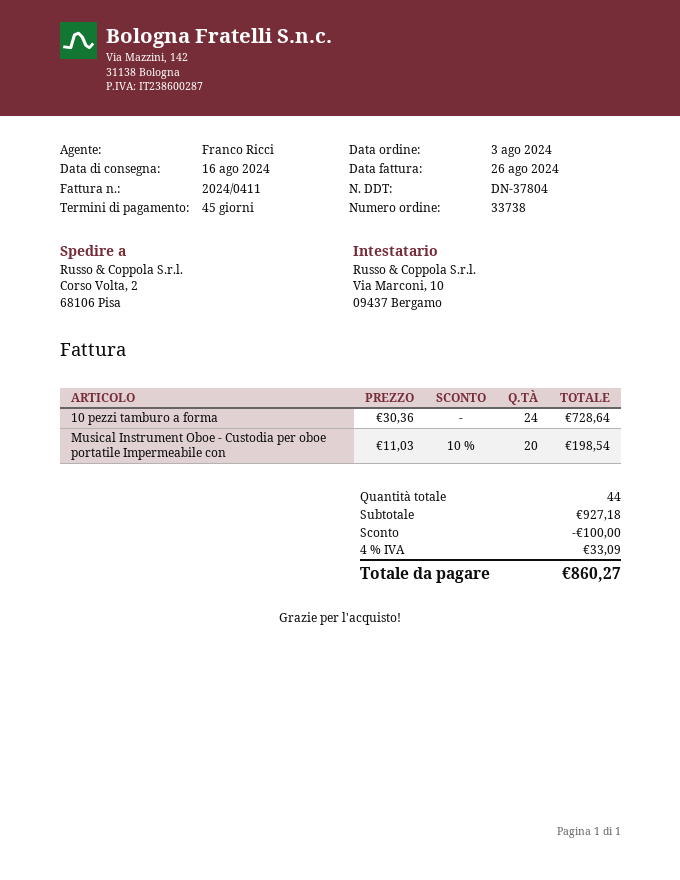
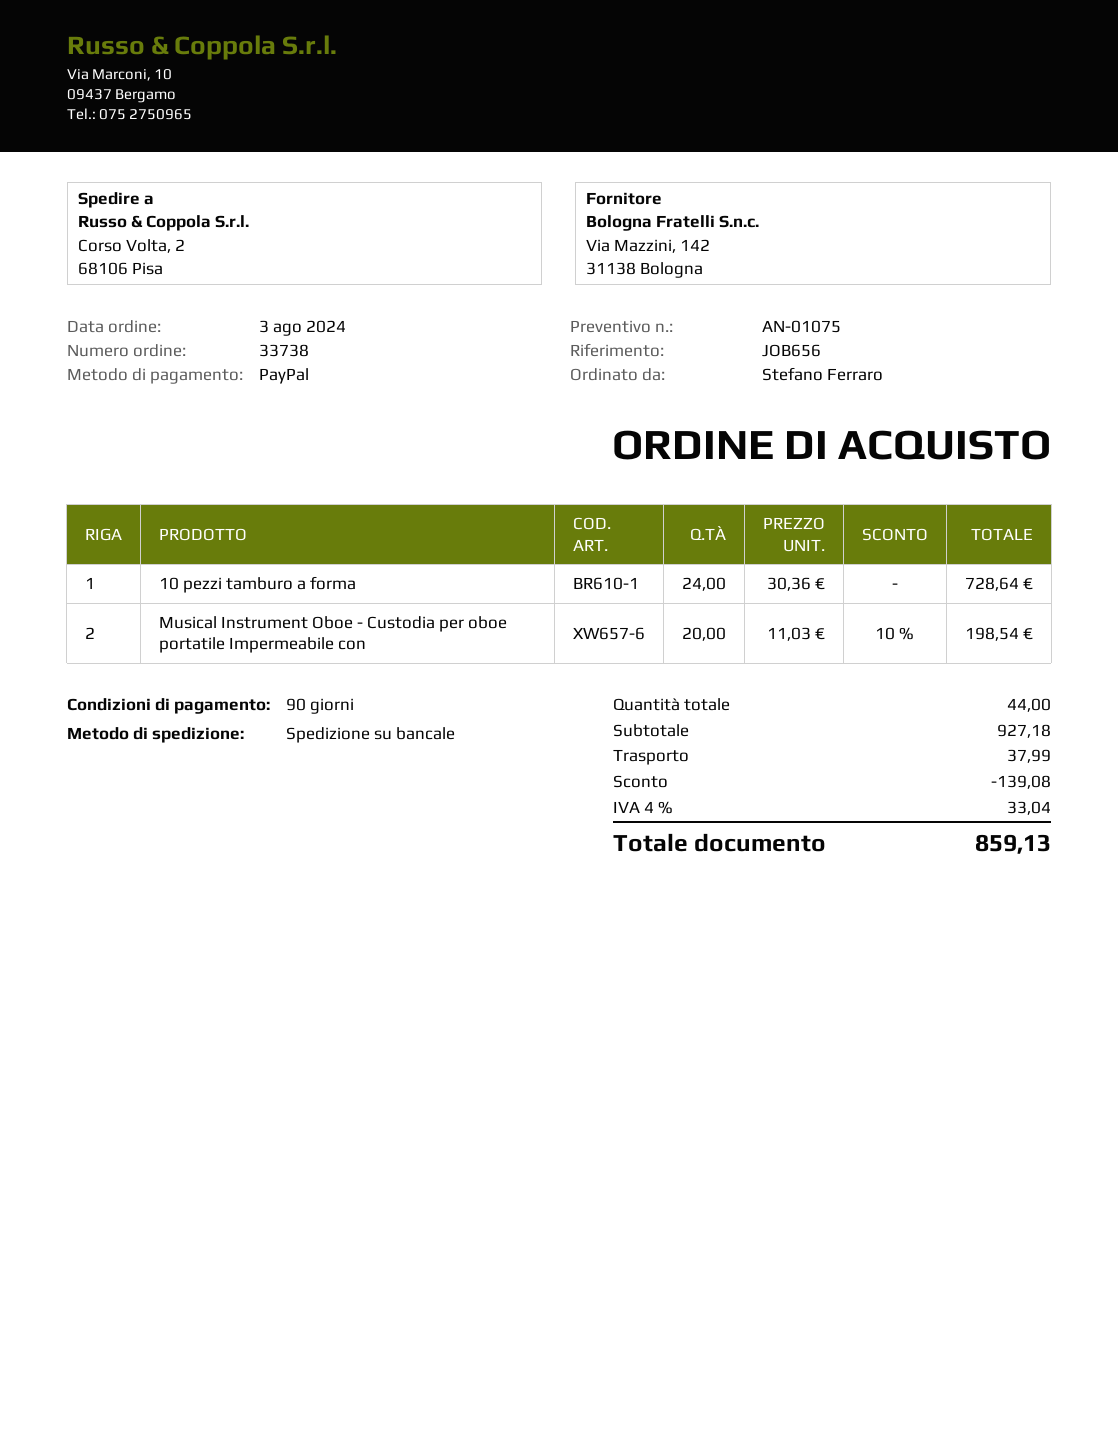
payment terms: 45 days -> 90 days
discount: 100.00 -> 139.08
shipping: none -> 37.99
tax: 4% = 33.09 -> 4% = 33.04
total: 860.27 -> 859.13

